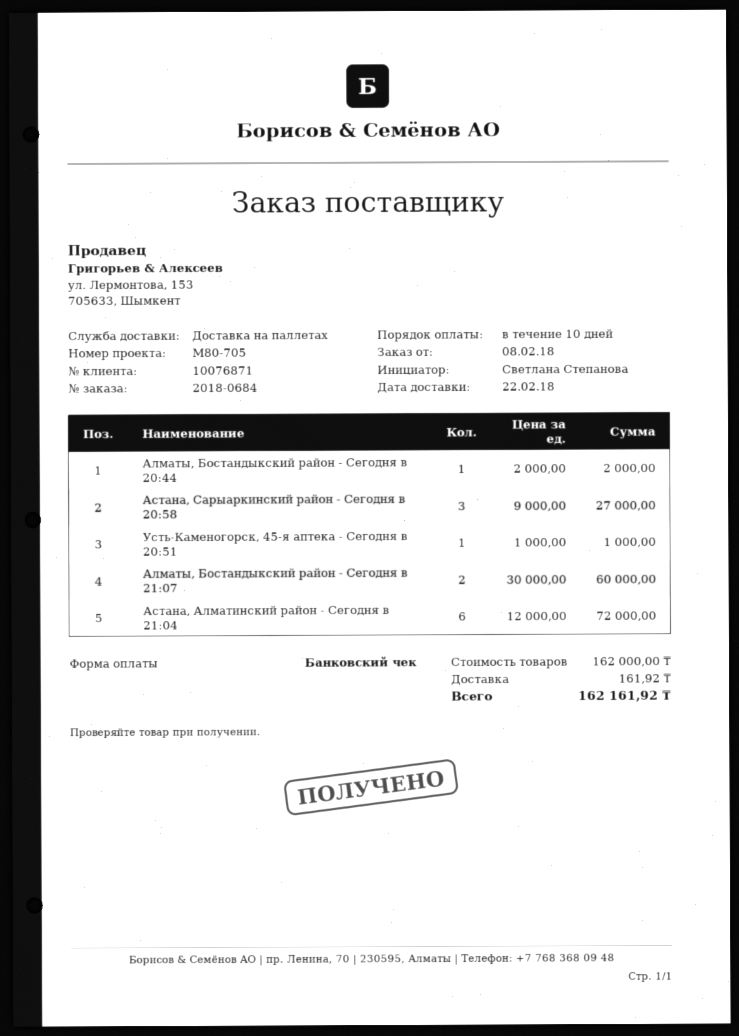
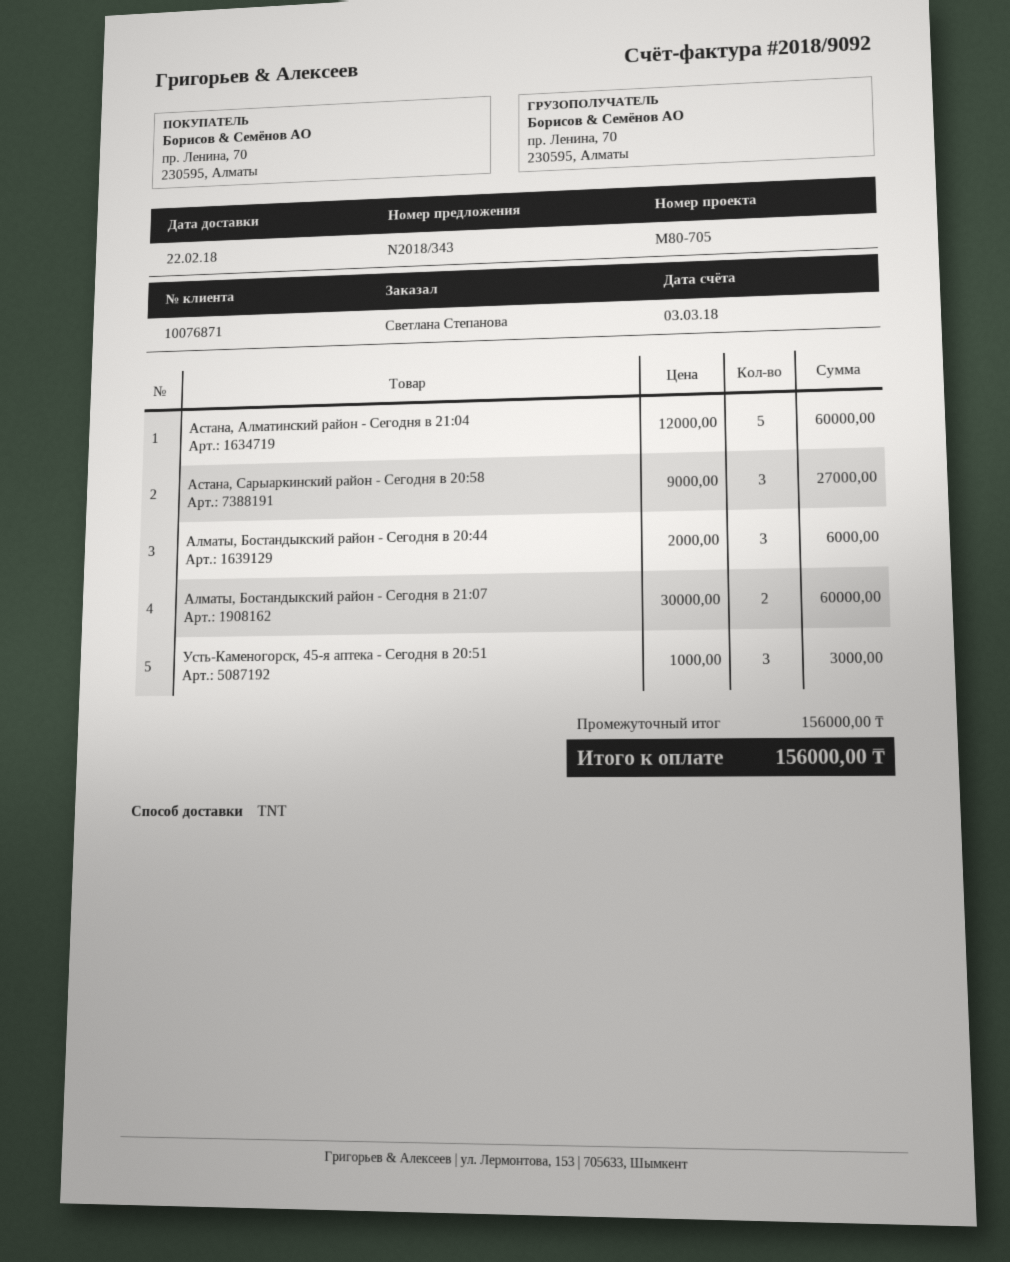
shipping method: pallet freight -> TNT
Алматы, Бостандыкский район - Сегодня в 20:44: 1 x 2000.00 = 2000.00 -> 3 x 2000.00 = 6000.00
Усть-Каменогорск, 45-я аптека - Сегодня в 20:51: 1 x 1000.00 = 1000.00 -> 3 x 1000.00 = 3000.00
Астана, Алматинский район - Сегодня в 21:04: 6 x 12000.00 = 72000.00 -> 5 x 12000.00 = 60000.00
subtotal: 162000.00 -> 156000.00
shipping: 161.92 -> none
total: 162161.92 -> 156000.00

